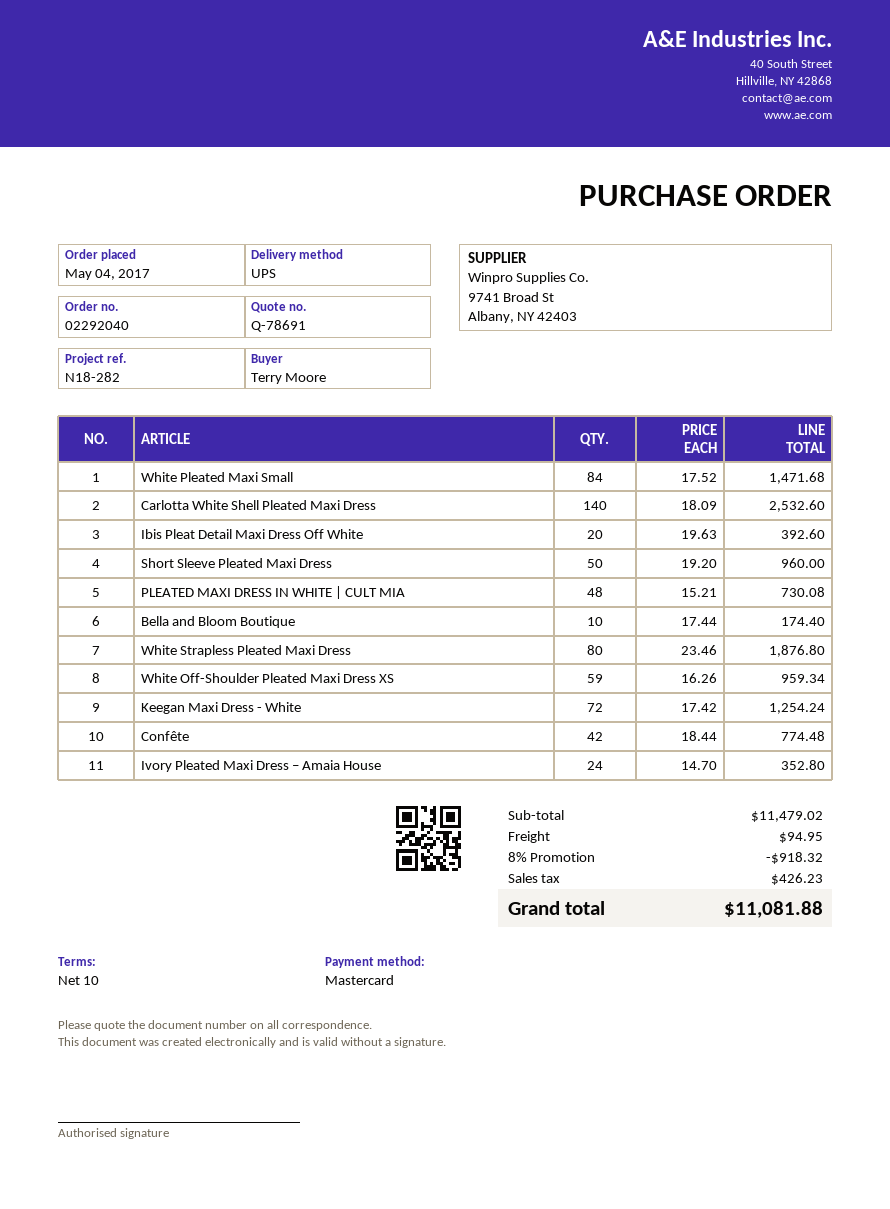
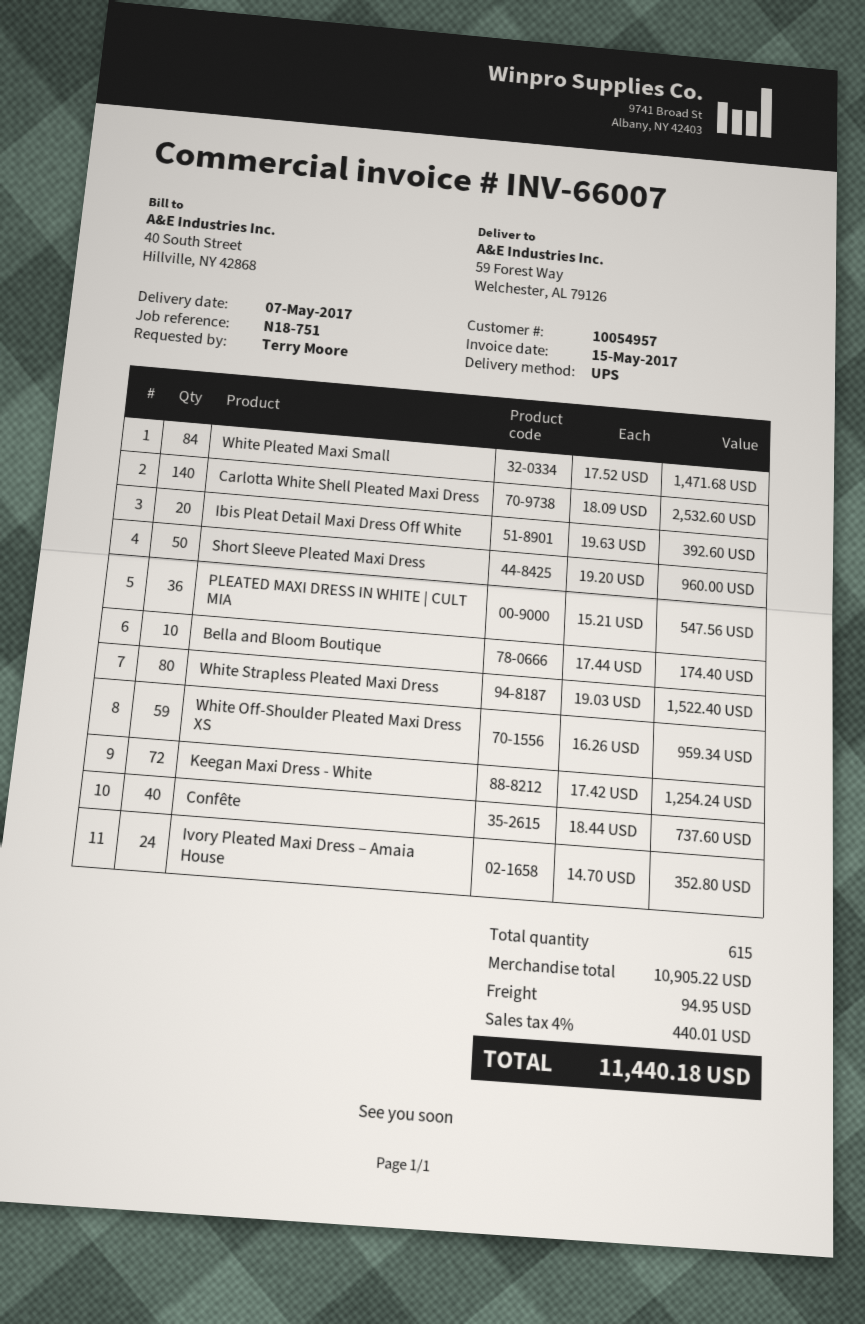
reference: N18-282 -> N18-751
PLEATED MAXI DRESS IN WHITE | CULT MIA: 48 x 15.21 = 730.08 -> 36 x 15.21 = 547.56
White Strapless Pleated Maxi Dress: 80 x 23.46 = 1876.80 -> 80 x 19.03 = 1522.40
Confête: 42 x 18.44 = 774.48 -> 40 x 18.44 = 737.60
subtotal: 11479.02 -> 10905.22
discount: 8% = 918.32 -> none
tax: 426.23 -> 440.01
total: 11081.88 -> 11440.18

